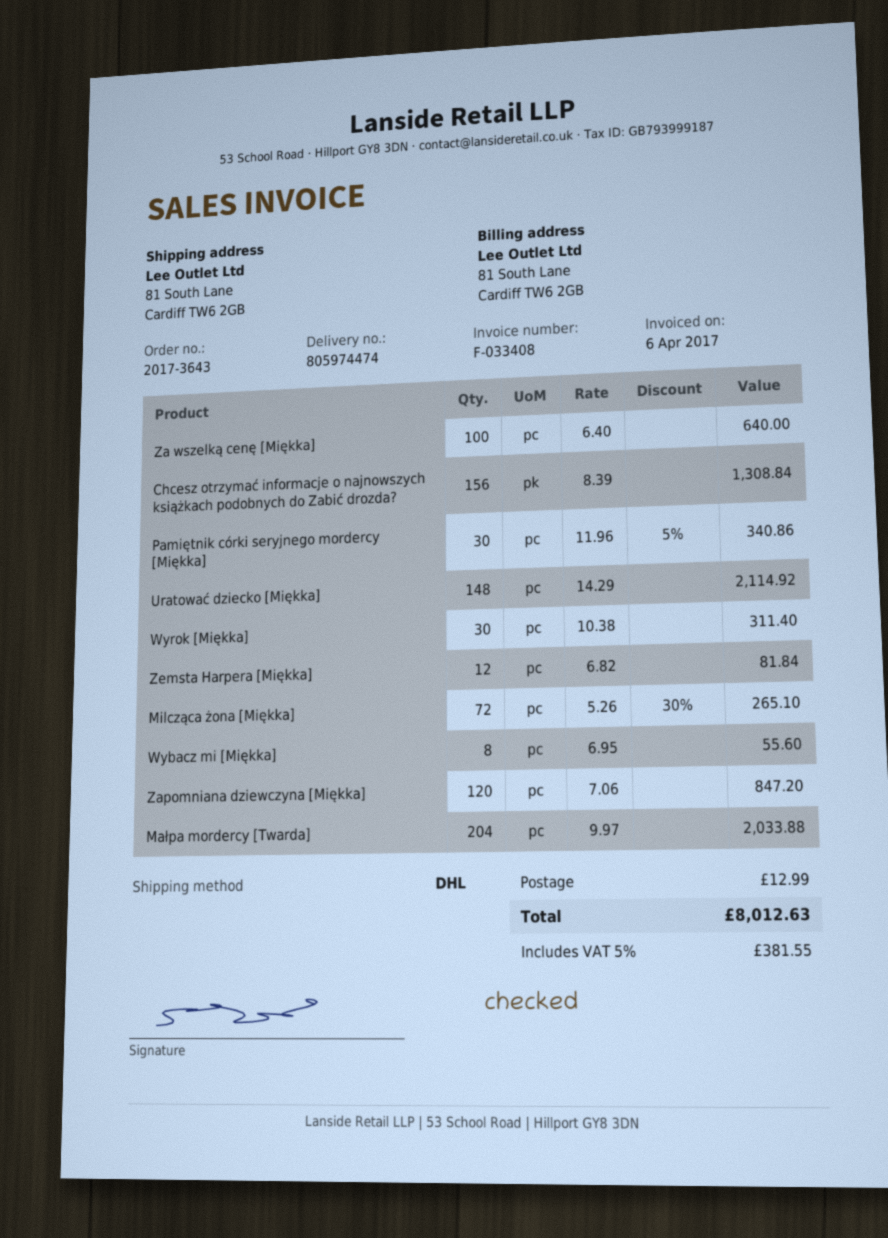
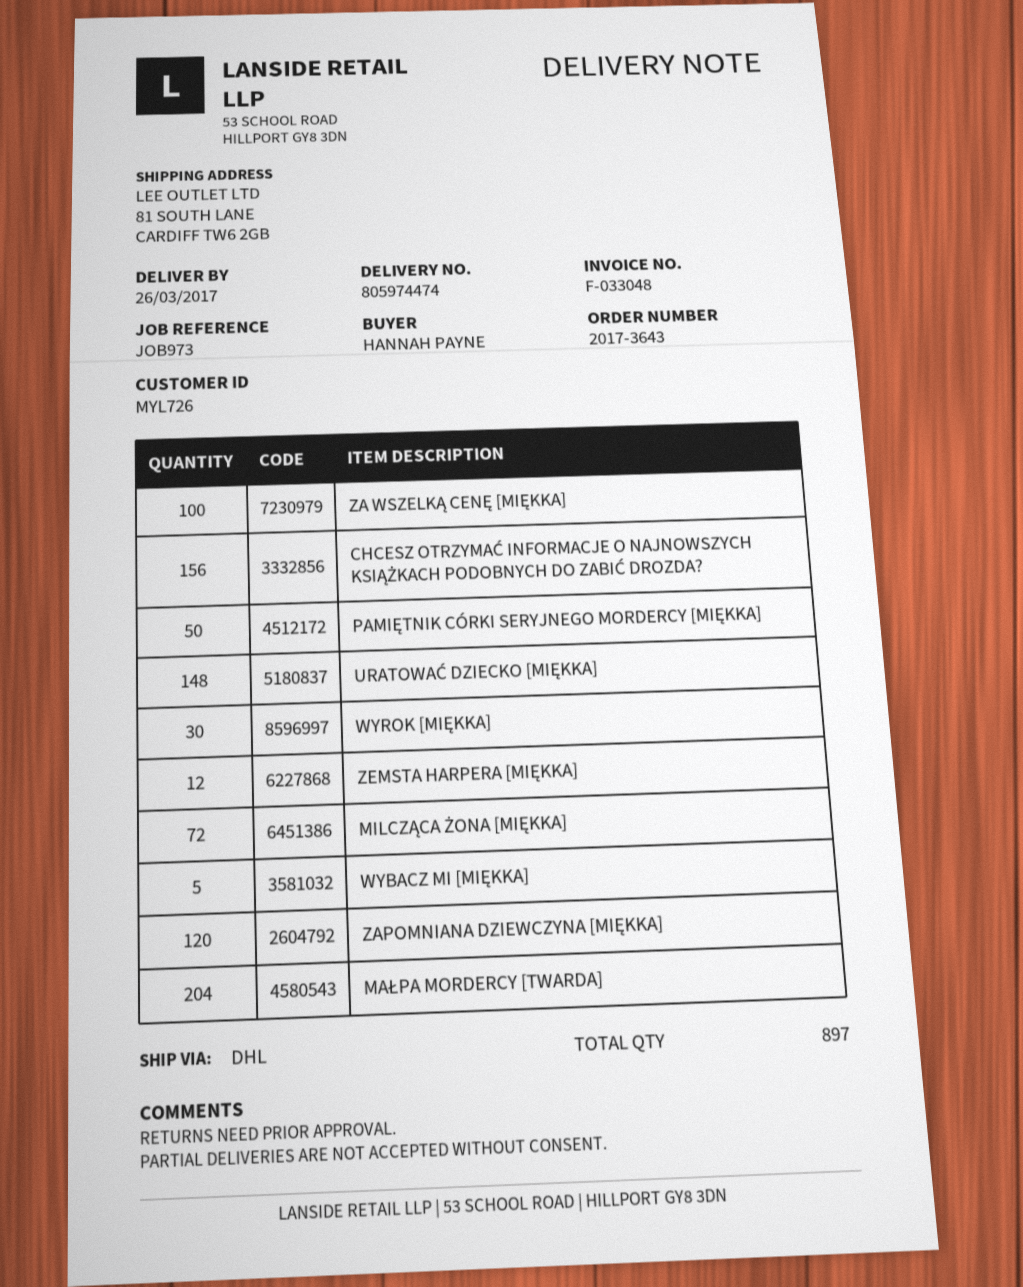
invoice number: F-033408 -> F-033048
Pamiętnik córki seryjnego mordercy [Miękka]: 30 -> 50
Wybacz mi [Miękka]: 8 -> 5

